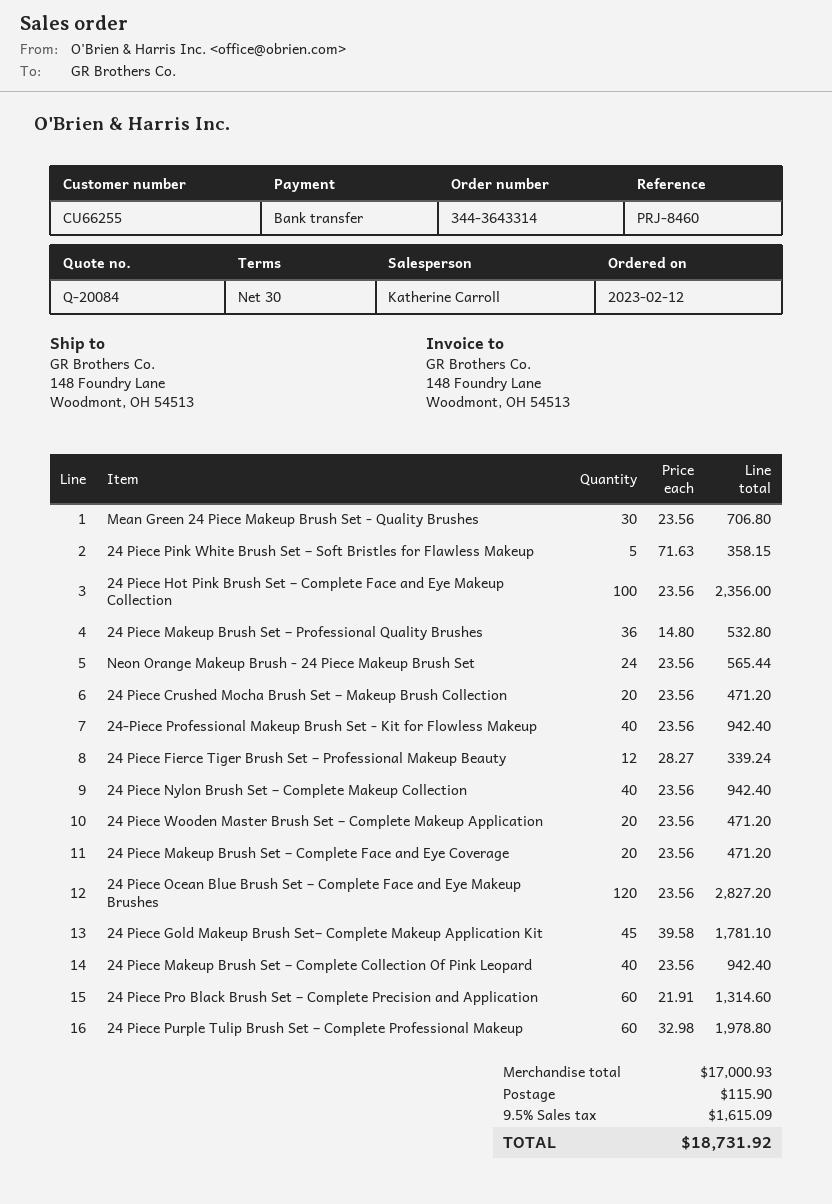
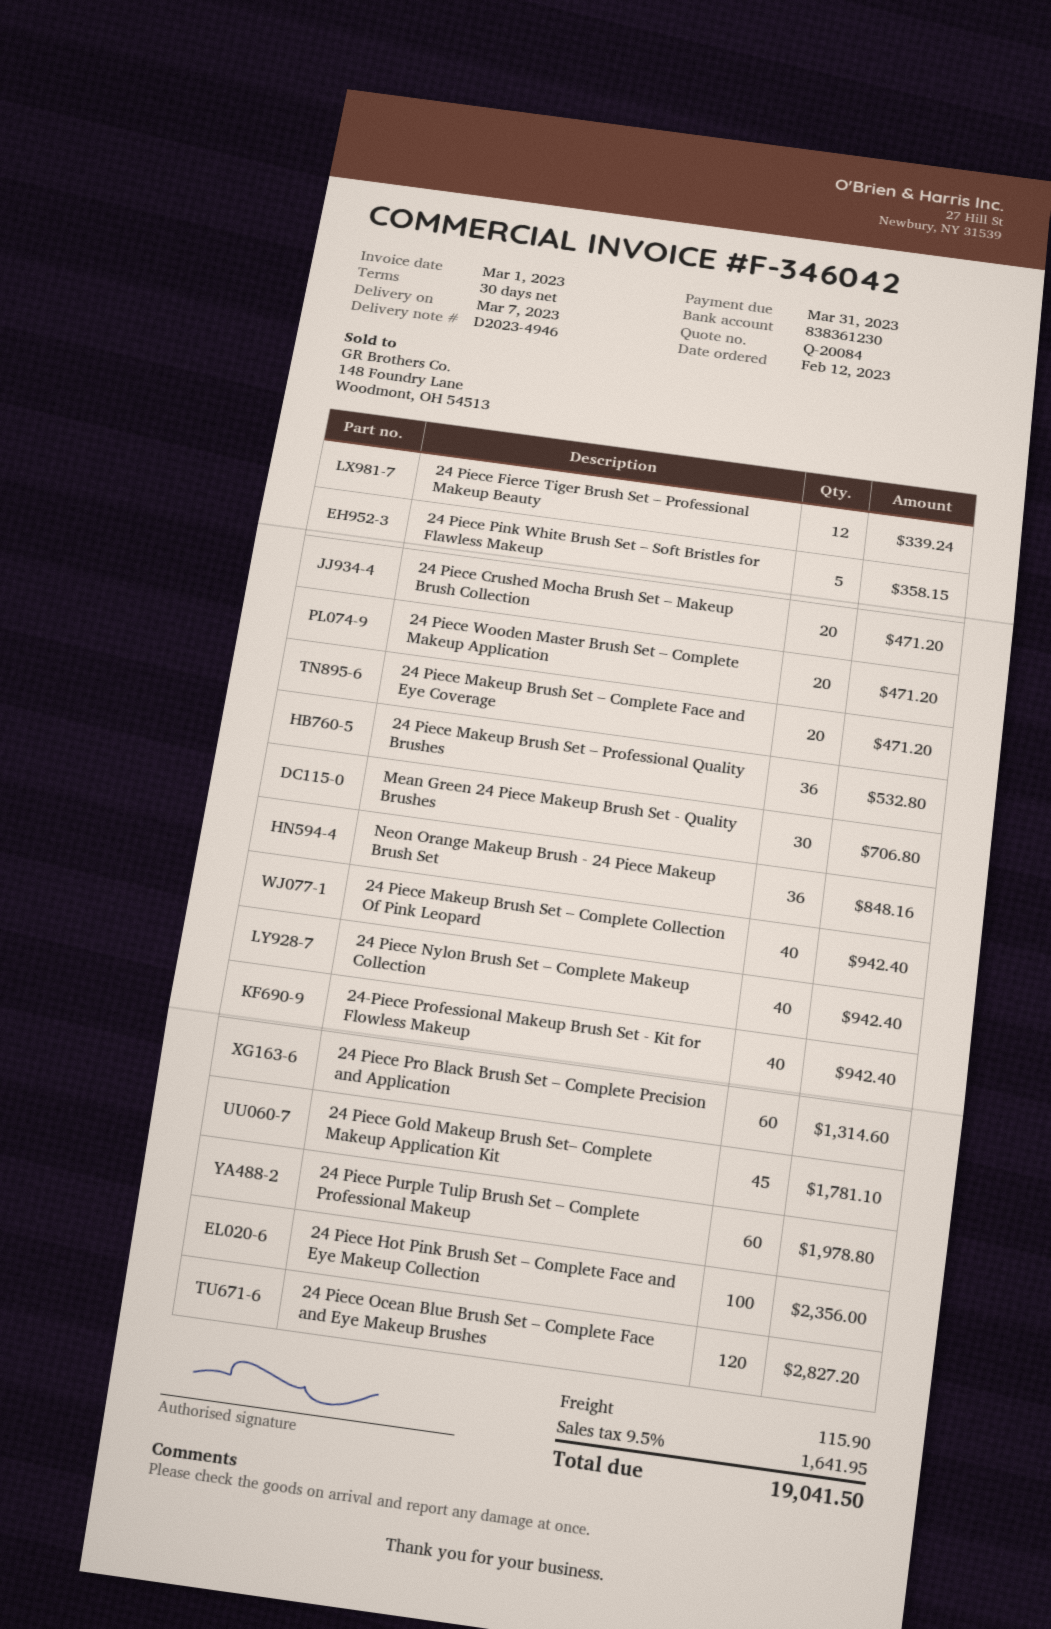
Neon Orange Makeup Brush - 24 Piece Makeup Brush Set: 24 for 565.44 -> 36 for 848.16
tax: 9.5% = 1615.09 -> 9.5% = 1641.95
total: 18731.92 -> 19041.50

